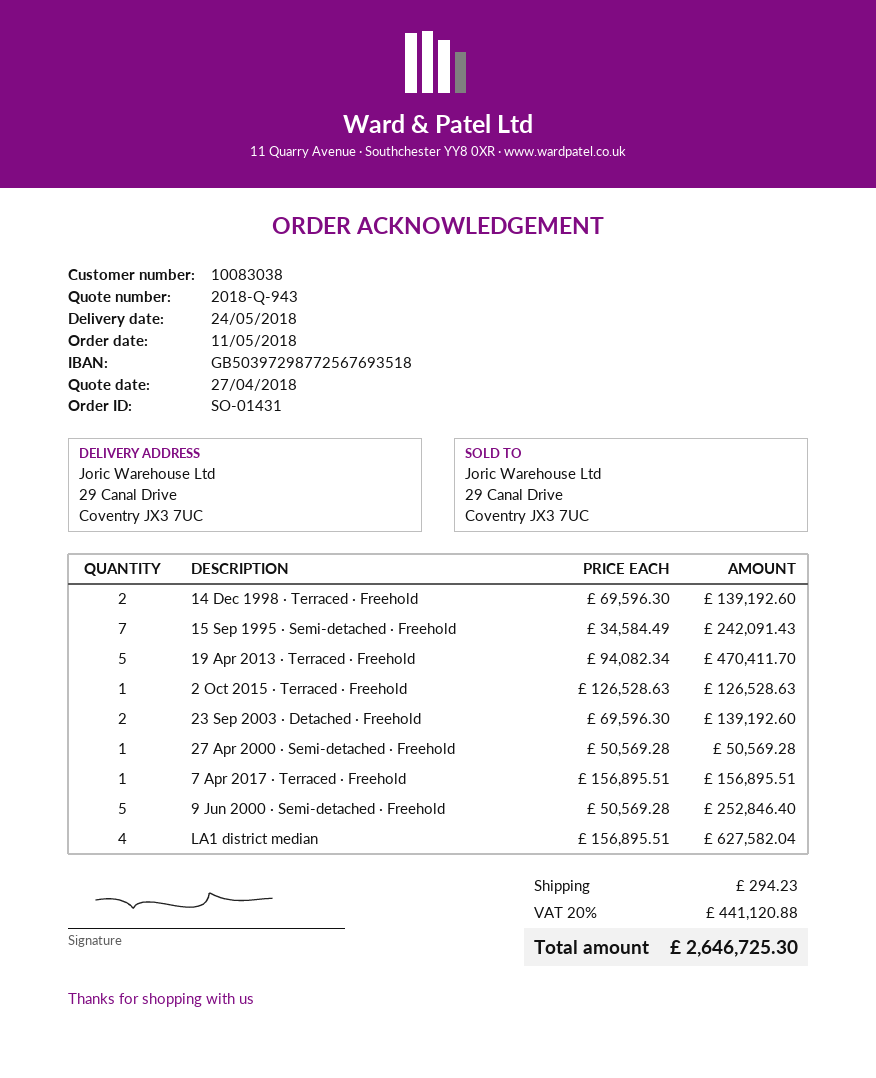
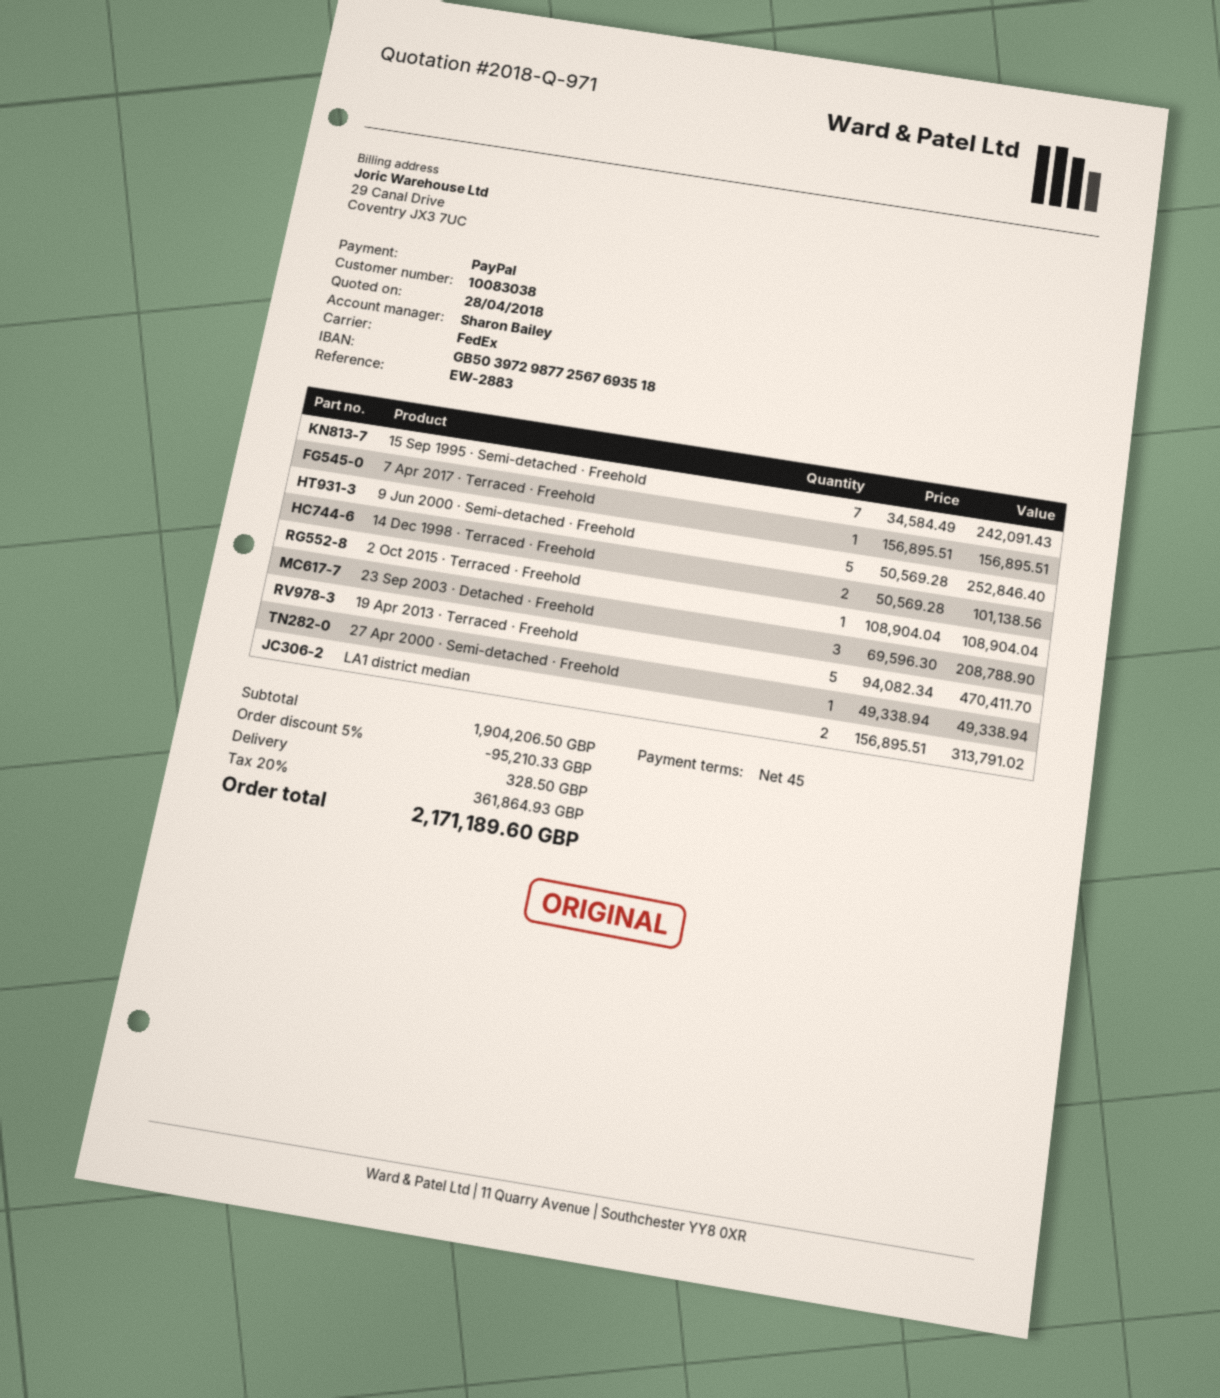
quote number: 2018-Q-943 -> 2018-Q-971
quote date: 2018-04-27 -> 2018-04-28
14 Dec 1998 · Terraced · Freehold: 2 x 69596.30 = 139192.60 -> 2 x 50569.28 = 101138.56
2 Oct 2015 · Terraced · Freehold: 1 x 126528.63 = 126528.63 -> 1 x 108904.04 = 108904.04
23 Sep 2003 · Detached · Freehold: 2 x 69596.30 = 139192.60 -> 3 x 69596.30 = 208788.90
27 Apr 2000 · Semi-detached · Freehold: 1 x 50569.28 = 50569.28 -> 1 x 49338.94 = 49338.94
LA1 district median: 4 x 156895.51 = 627582.04 -> 2 x 156895.51 = 313791.02
discount: none -> 5% = 95210.33
shipping: 294.23 -> 328.50
tax: 20% = 441120.88 -> 20% = 361864.93
total: 2646725.30 -> 2171189.60

